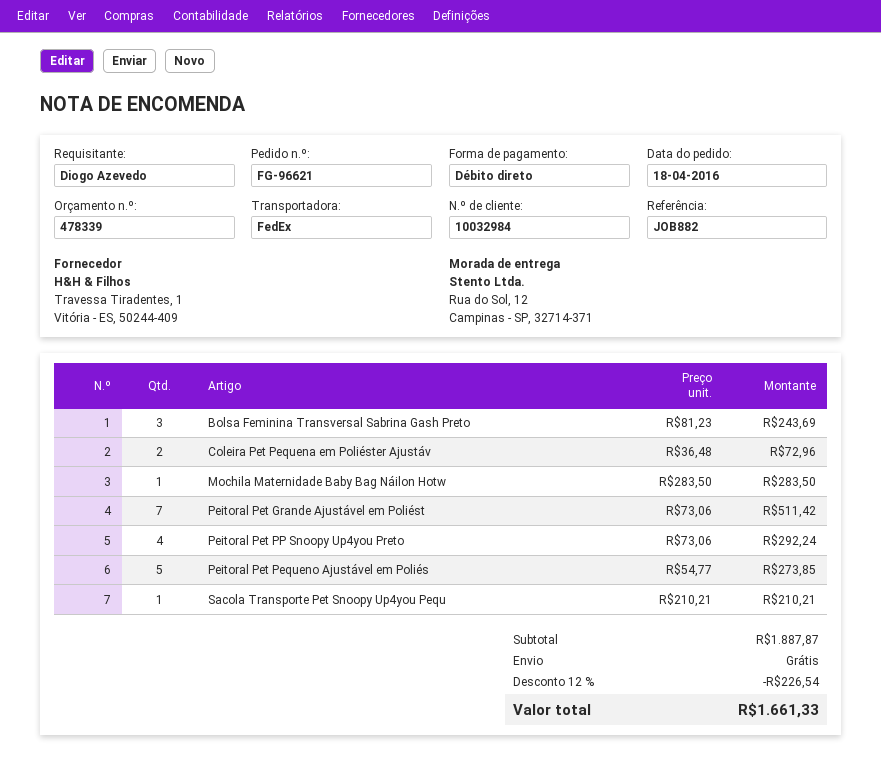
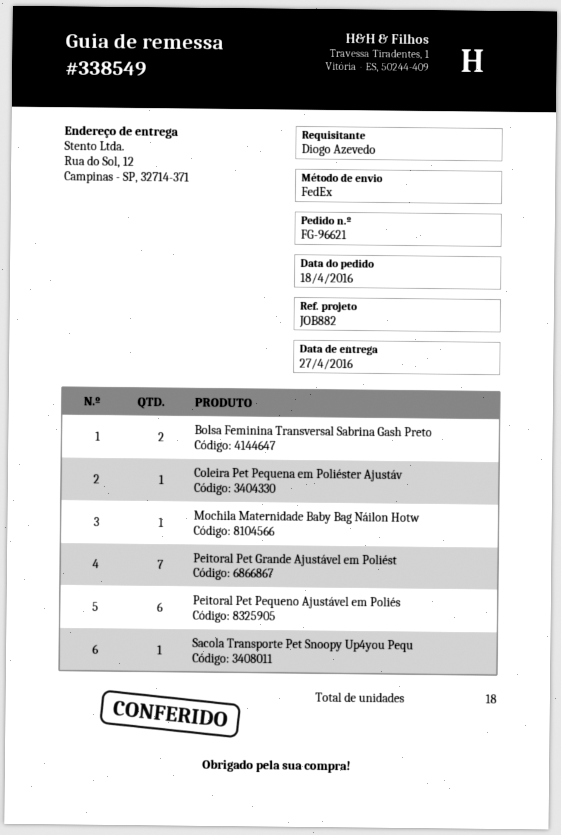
Bolsa Feminina Transversal Sabrina Gash Preto: 3 -> 2
Coleira Pet Pequena em Poliéster Ajustáv: 2 -> 1
Peitoral Pet PP Snoopy Up4you Preto: 4 -> none
Peitoral Pet Pequeno Ajustável em Poliés: 5 -> 6

